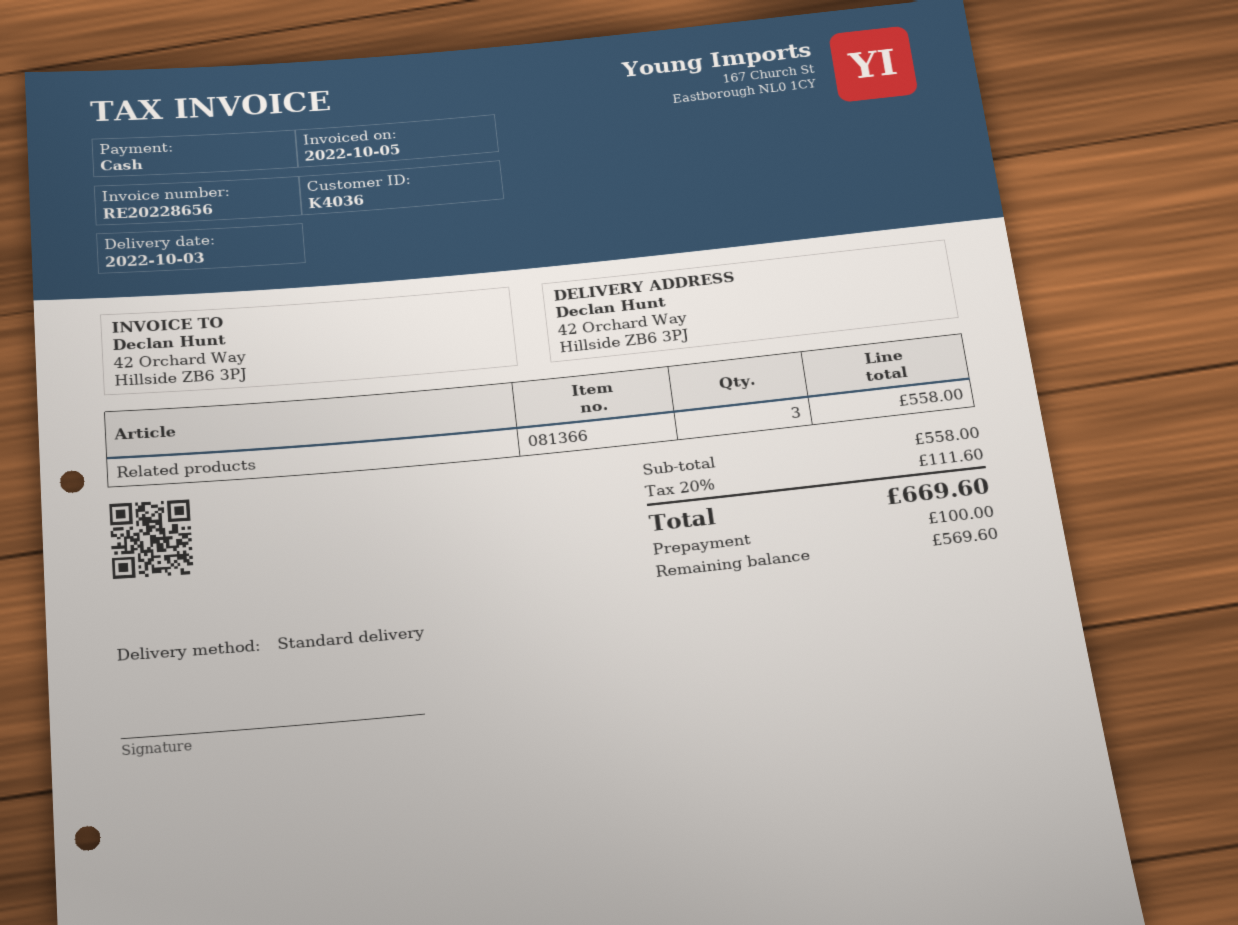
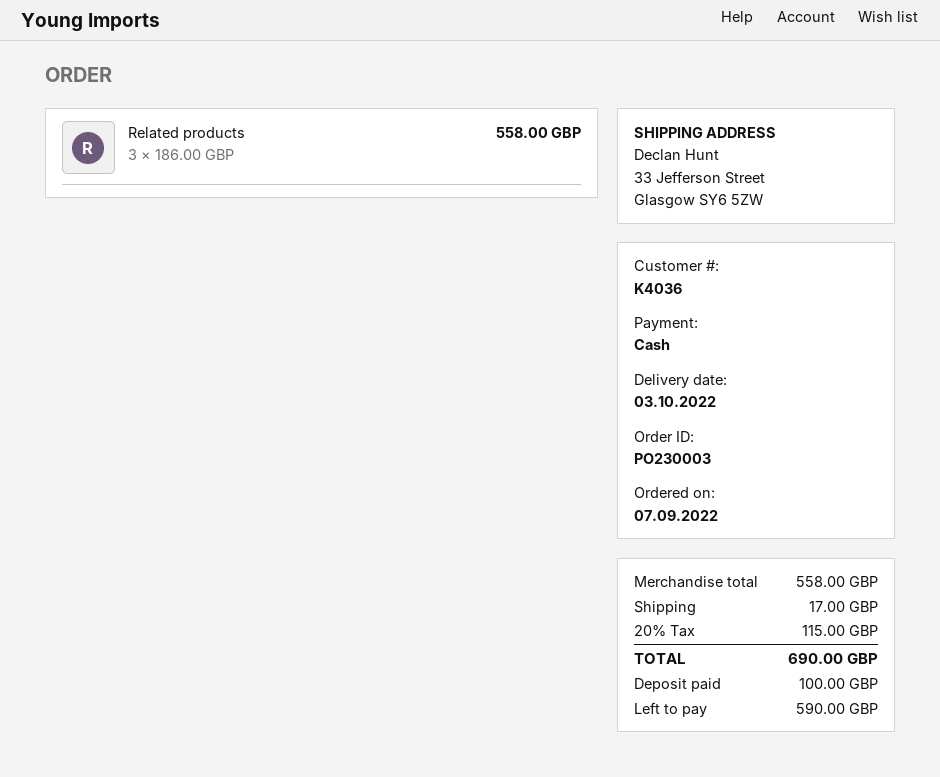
ship to: 42 Orchard Way, Hillside ZB6 3PJ -> 33 Jefferson Street, Glasgow SY6 5ZW
shipping: none -> 17.00
tax: 20% = 111.60 -> 20% = 115.00
total: 669.60 -> 690.00
balance: 569.60 -> 590.00

